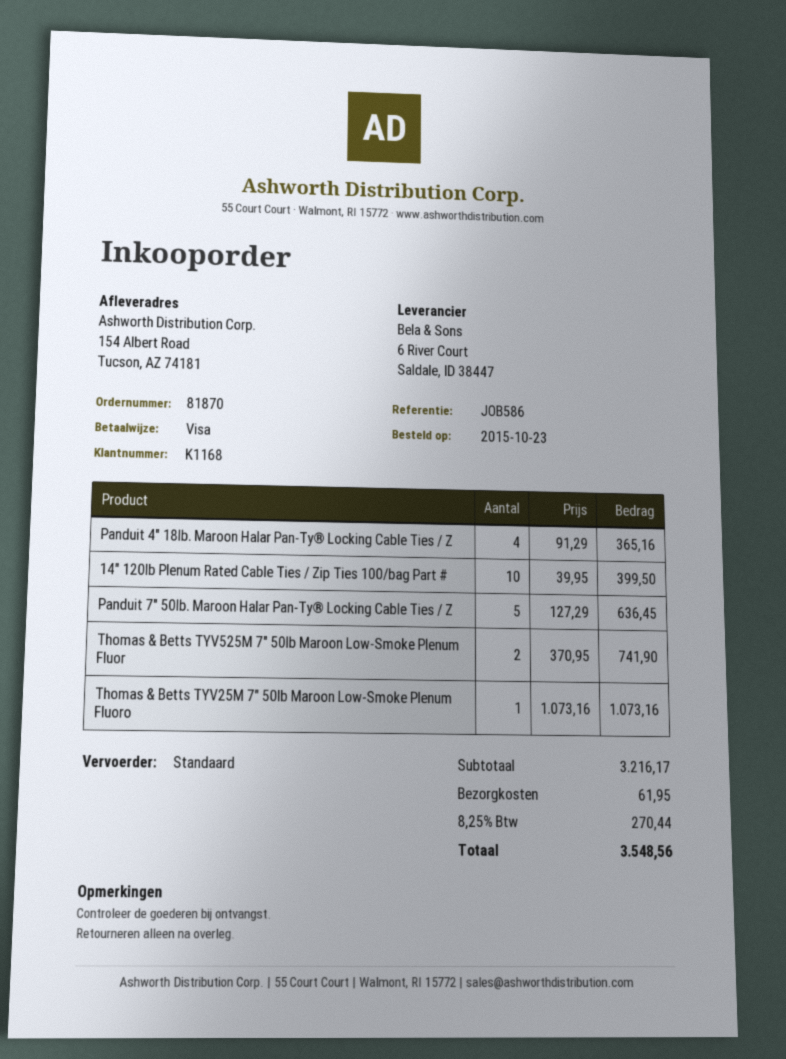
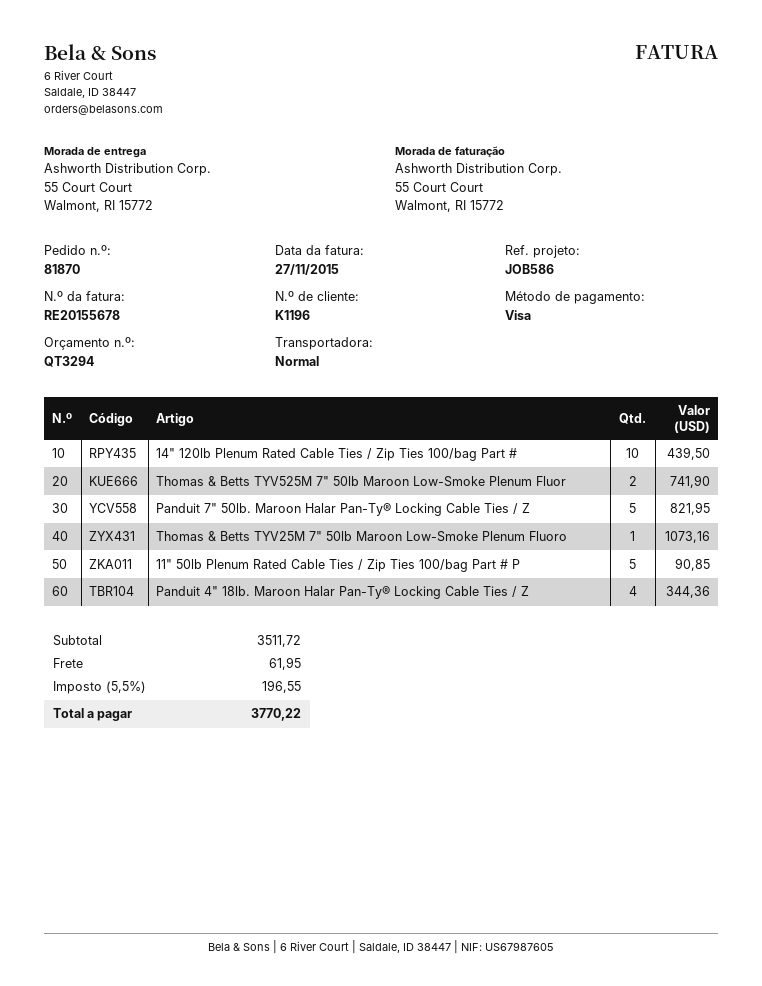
customer number: K1168 -> K1196
ship to: 154 Albert Road, Tucson, AZ 74181 -> 55 Court Court, Walmont, RI 15772
Panduit 4" 18lb. Maroon Halar Pan-Ty® Locking Cable Ties / Z: 4 for 365.16 -> 4 for 344.36
14" 120lb Plenum Rated Cable Ties / Zip Ties 100/bag Part #: 10 for 399.50 -> 10 for 439.50
Panduit 7" 50lb. Maroon Halar Pan-Ty® Locking Cable Ties / Z: 5 for 636.45 -> 5 for 821.95
11" 50lb Plenum Rated Cable Ties / Zip Ties 100/bag Part # P: none -> 5 for 90.85
subtotal: 3216.17 -> 3511.72
tax: 8.25% = 270.44 -> 5.5% = 196.55
total: 3548.56 -> 3770.22

